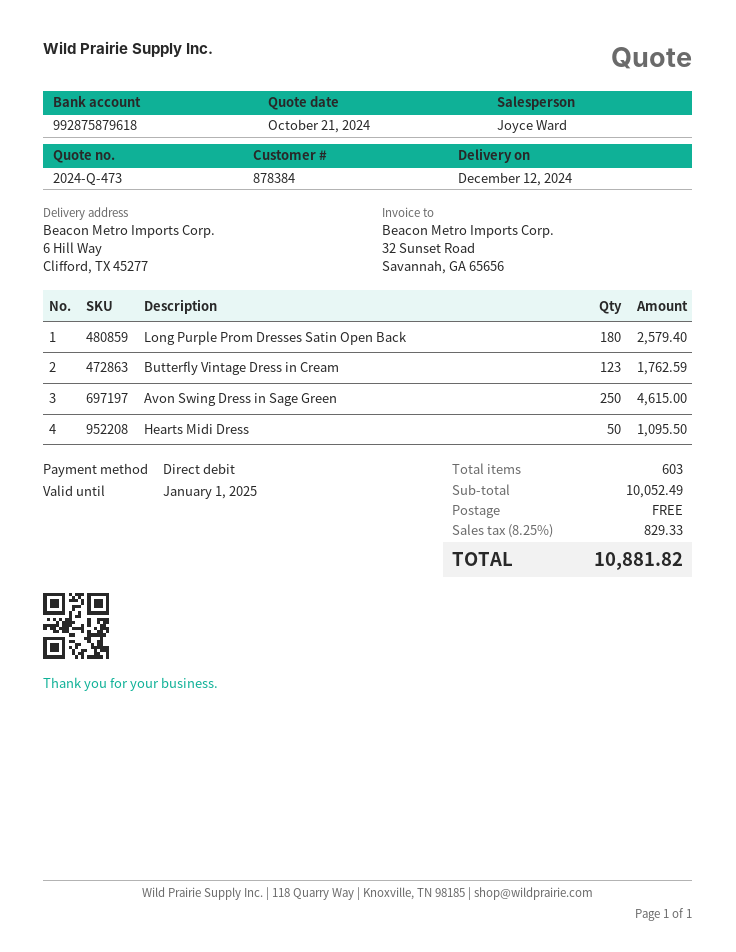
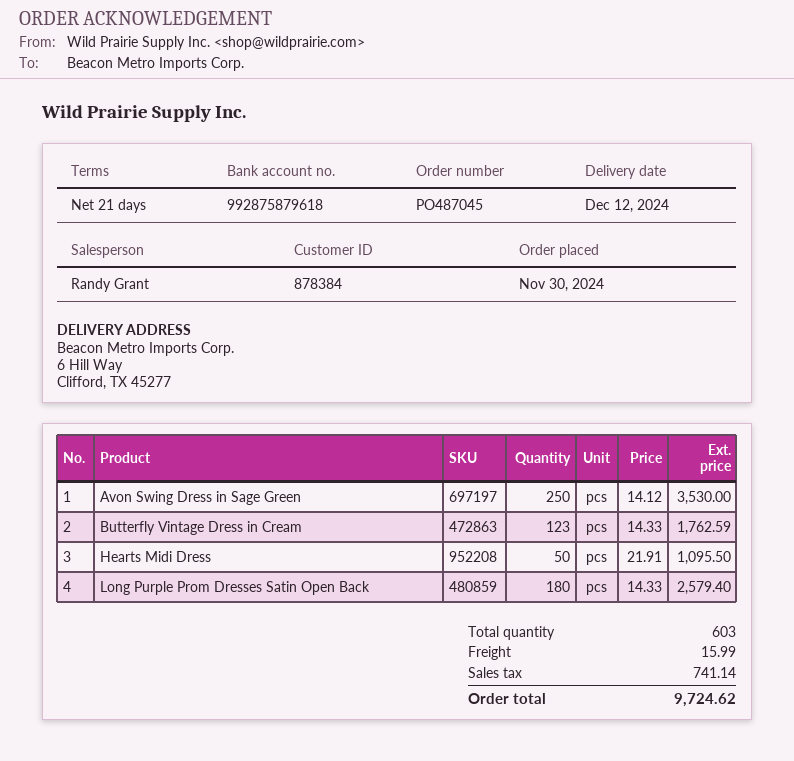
sales rep: Joyce Ward -> Randy Grant
Avon Swing Dress in Sage Green: 250 for 4615.00 -> 250 for 3530.00
shipping: 0.00 -> 15.99
tax: 829.33 -> 741.14
total: 10881.82 -> 9724.62

